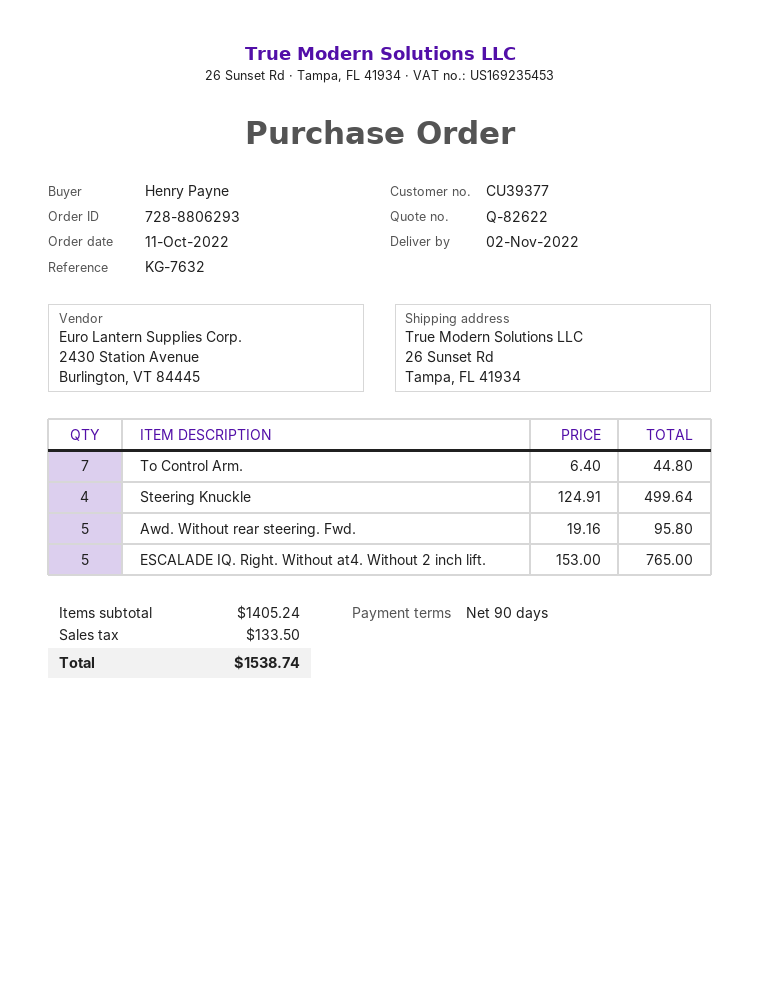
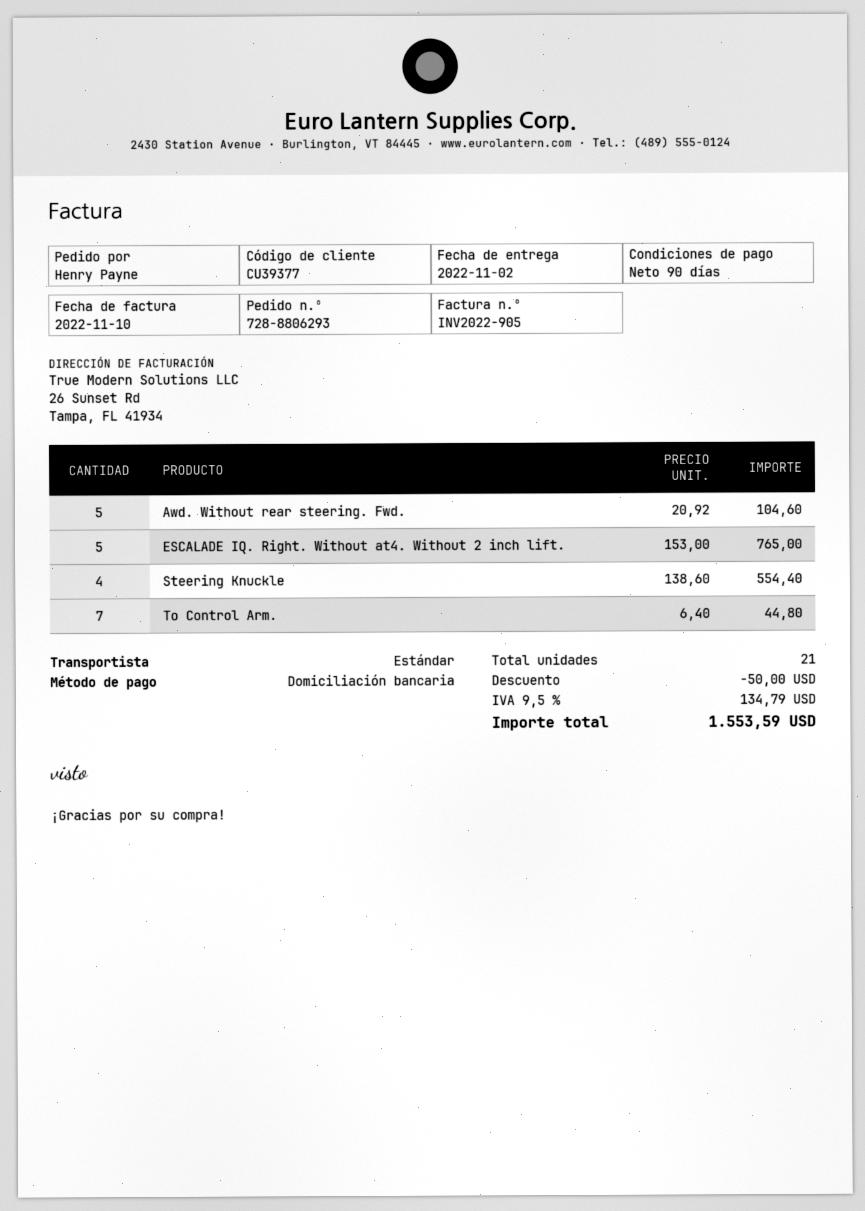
Steering Knuckle: 4 x 124.91 = 499.64 -> 4 x 138.60 = 554.40
Awd. Without rear steering. Fwd.: 5 x 19.16 = 95.80 -> 5 x 20.92 = 104.60
discount: none -> 50.00
tax: 133.50 -> 134.79
total: 1538.74 -> 1553.59

